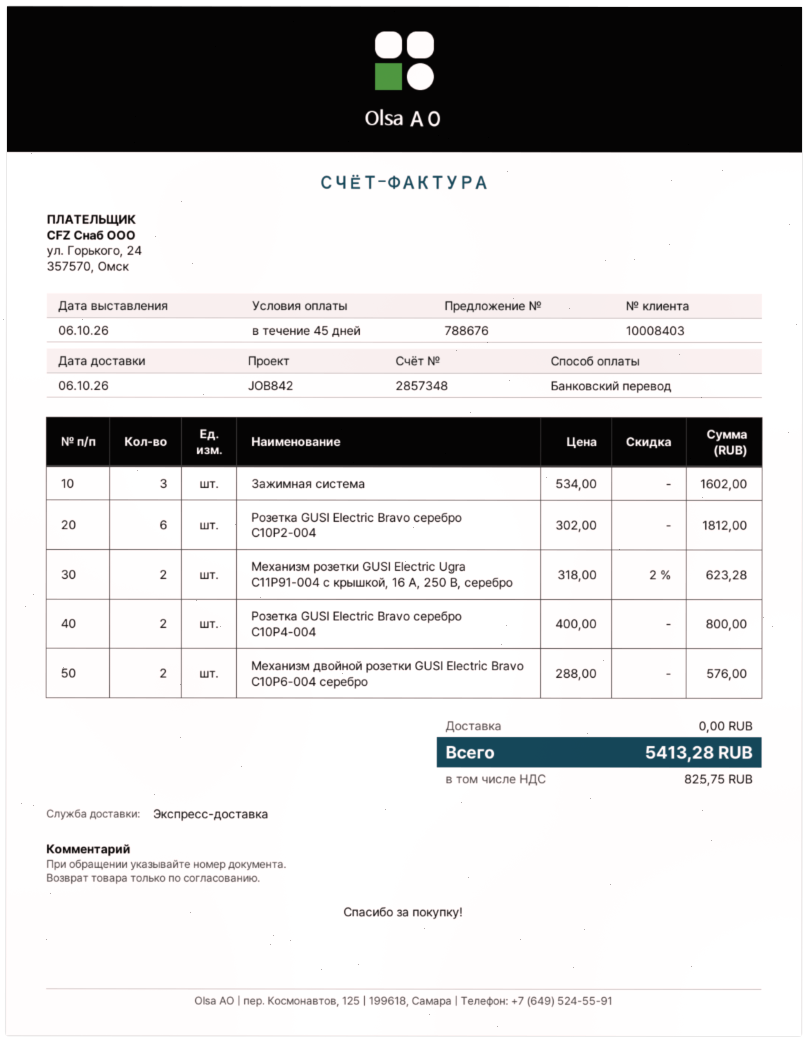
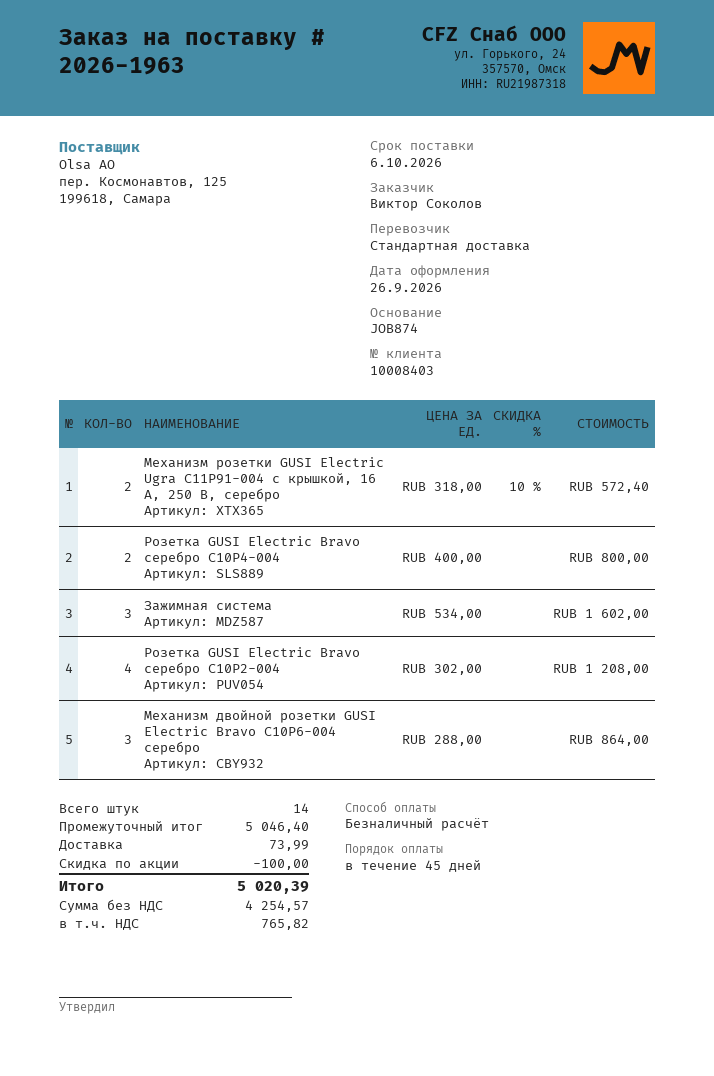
reference: JOB842 -> JOB874
shipping method: express -> standard
Розетка GUSI Electric Bravo серебро С10Р2-004: 6 x 302.00 = 1812.00 -> 4 x 302.00 = 1208.00
Механизм розетки GUSI Electric Ugra С11Р91-004 с крышкой, 16 А, 250 В, серебро: 2 x 318.00 - 2% = 623.28 -> 2 x 318.00 - 10% = 572.40
Механизм двойной розетки GUSI Electric Bravo С10Р6-004 серебро: 2 x 288.00 = 576.00 -> 3 x 288.00 = 864.00
discount: none -> 100.00
shipping: 0.00 -> 73.99
tax: 825.75 -> 765.82
total: 5413.28 -> 5020.39

